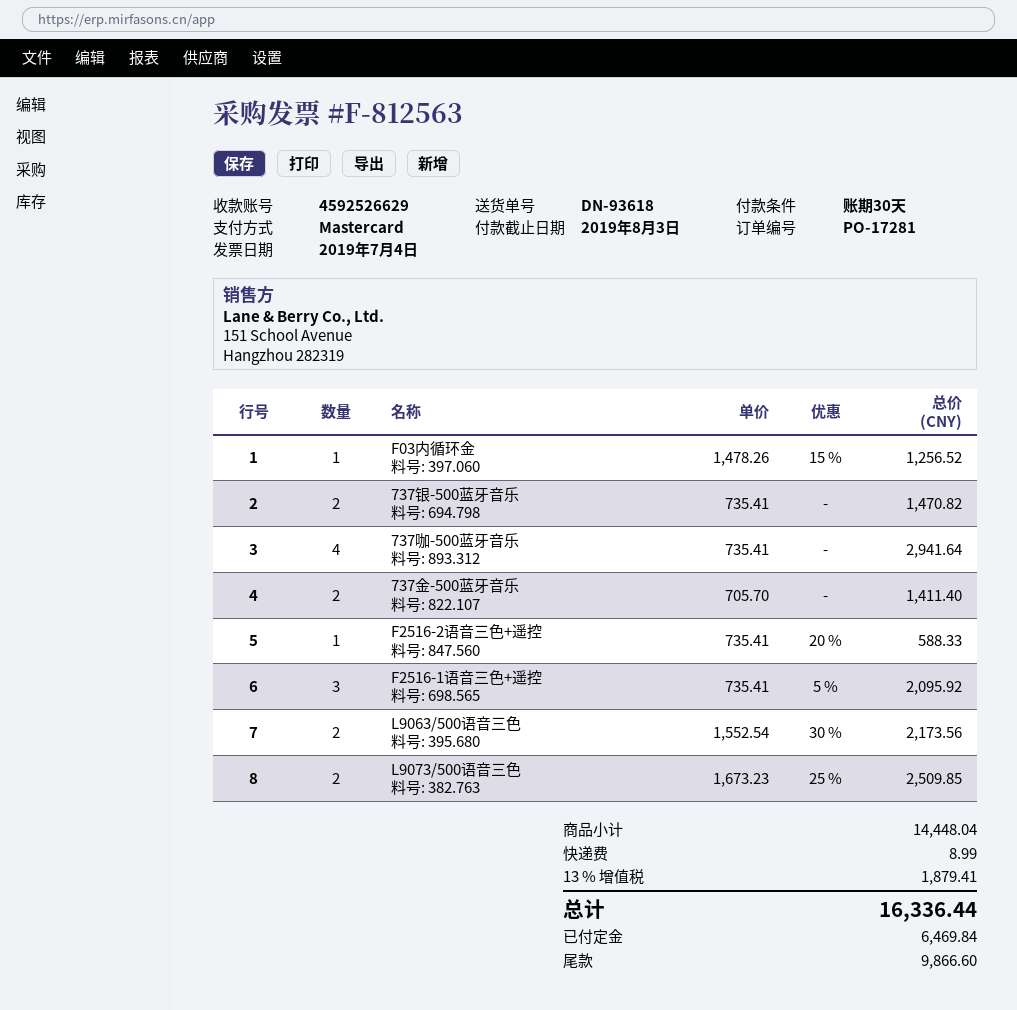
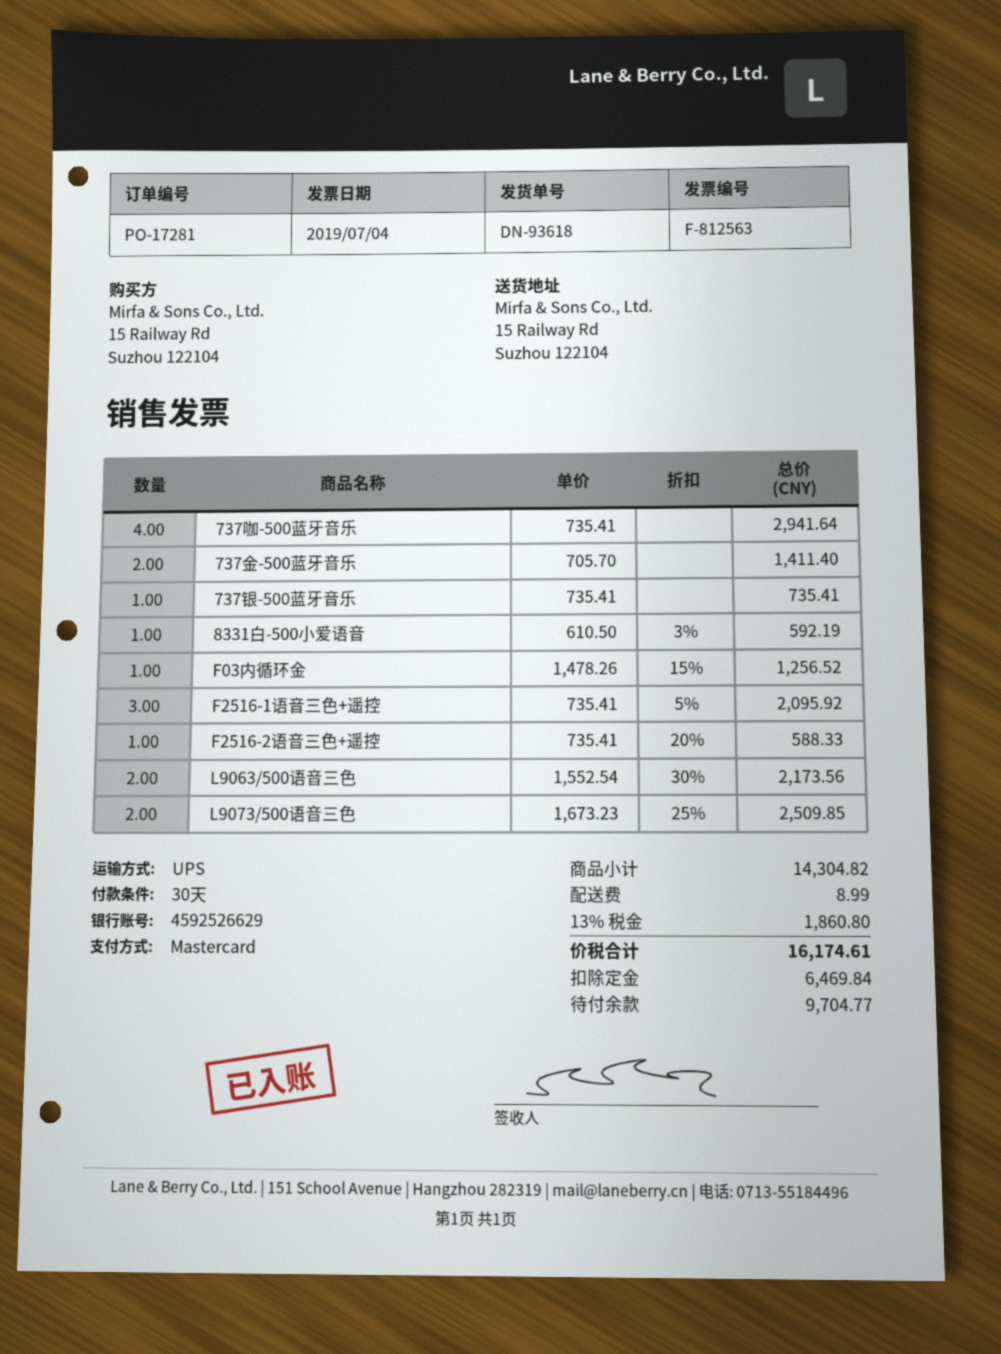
737银-500蓝牙音乐: 2 x 735.41 = 1470.82 -> 1 x 735.41 = 735.41
8331白-500小爱语音: none -> 1 x 610.50 - 3% = 592.19
subtotal: 14448.04 -> 14304.82
tax: 13% = 1879.41 -> 13% = 1860.80
total: 16336.44 -> 16174.61
balance: 9866.60 -> 9704.77

